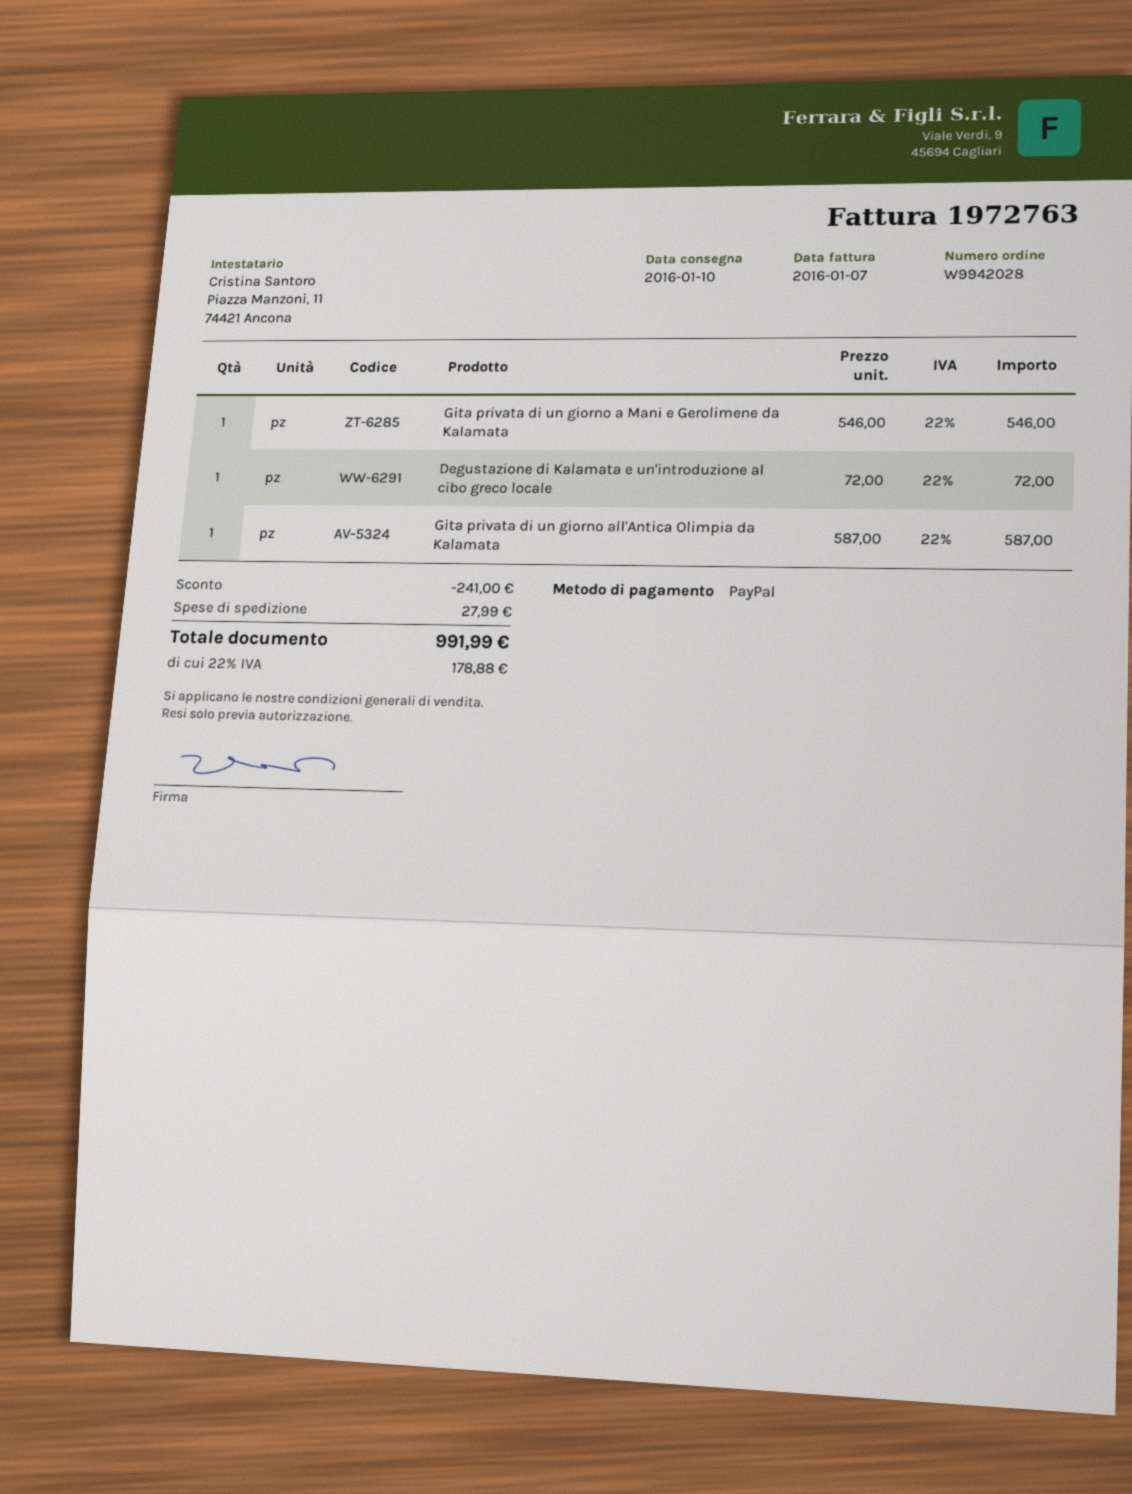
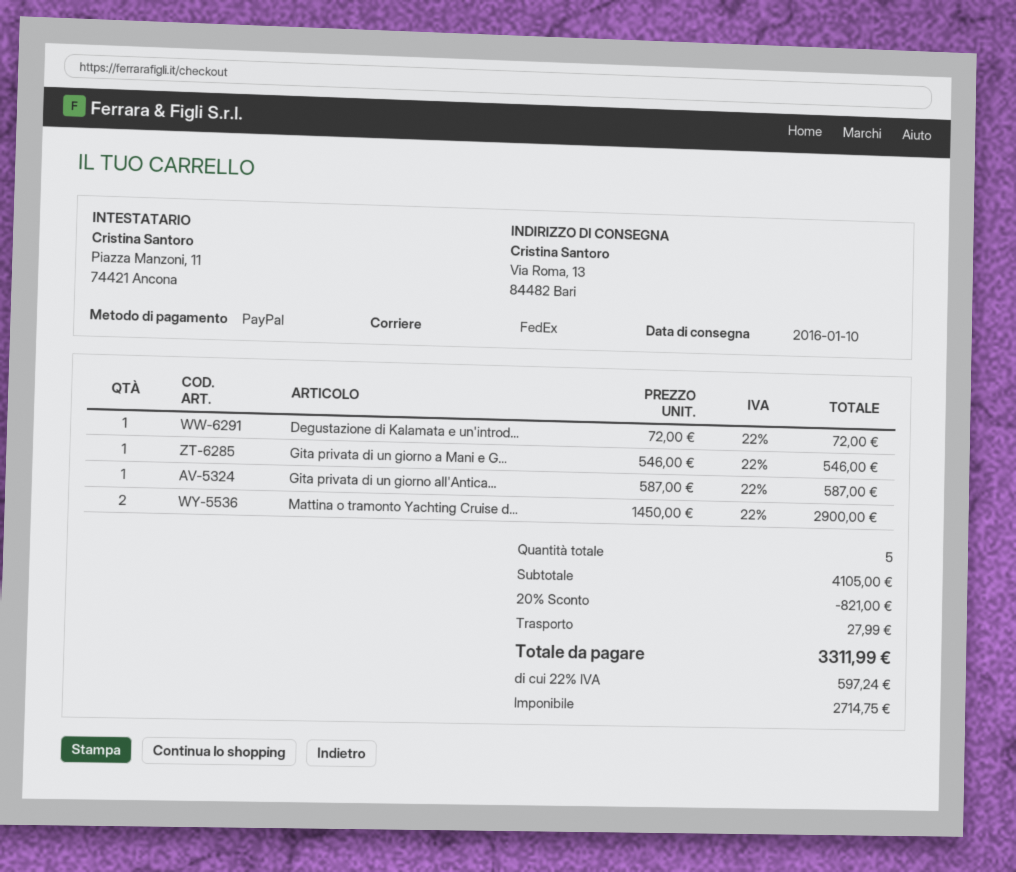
Mattina o tramonto Yachting Cruise d...: none -> 2 x 1450.00 = 2900.00
discount: 241.00 -> 821.00
tax: 22% = 178.88 -> 22% = 597.24
total: 991.99 -> 3311.99

